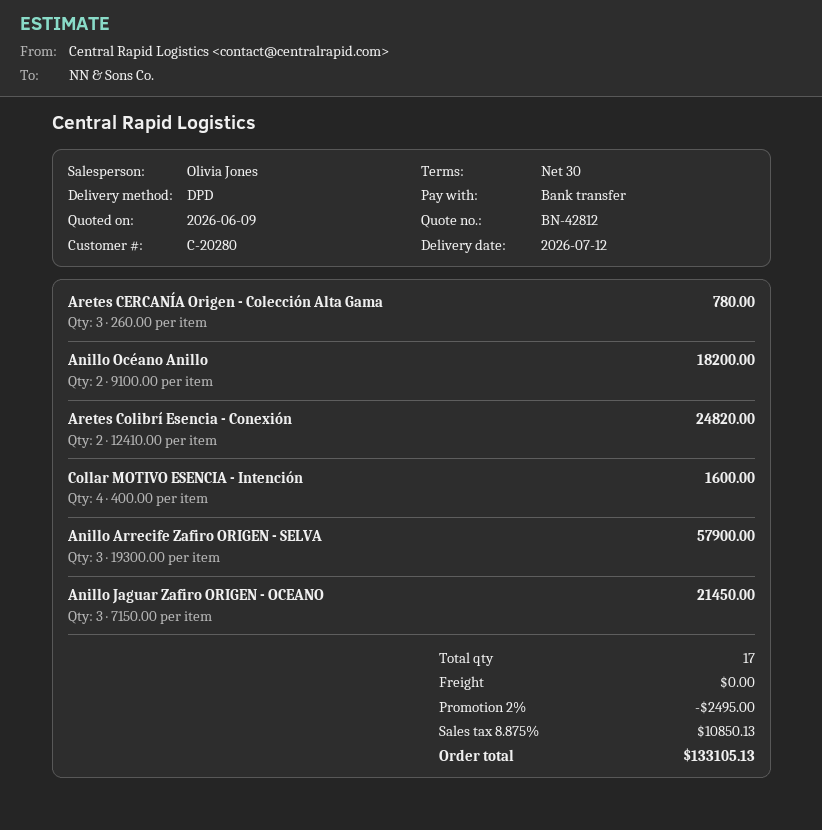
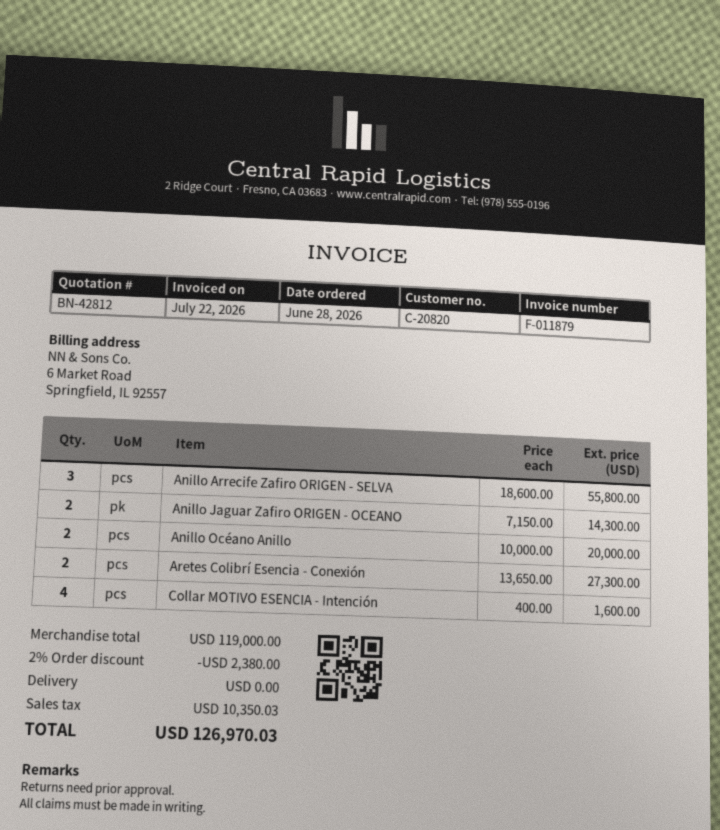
customer number: C-20280 -> C-20820
Aretes CERCANÍA Origen - Colección Alta Gama: 3 x 260.00 = 780.00 -> none
Anillo Océano Anillo: 2 x 9100.00 = 18200.00 -> 2 x 10000.00 = 20000.00
Aretes Colibrí Esencia - Conexión: 2 x 12410.00 = 24820.00 -> 2 x 13650.00 = 27300.00
Anillo Arrecife Zafiro ORIGEN - SELVA: 3 x 19300.00 = 57900.00 -> 3 x 18600.00 = 55800.00
Anillo Jaguar Zafiro ORIGEN - OCEANO: 3 x 7150.00 = 21450.00 -> 2 x 7150.00 = 14300.00
discount: 2% = 2495.00 -> 2% = 2380.00
tax: 10850.13 -> 10350.03
total: 133105.13 -> 126970.03

